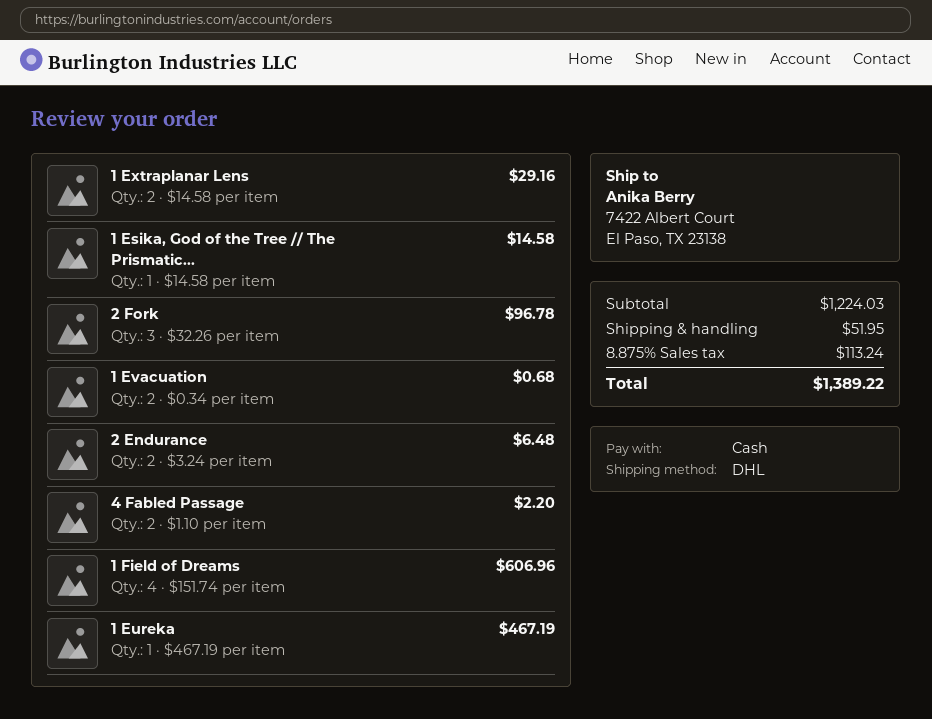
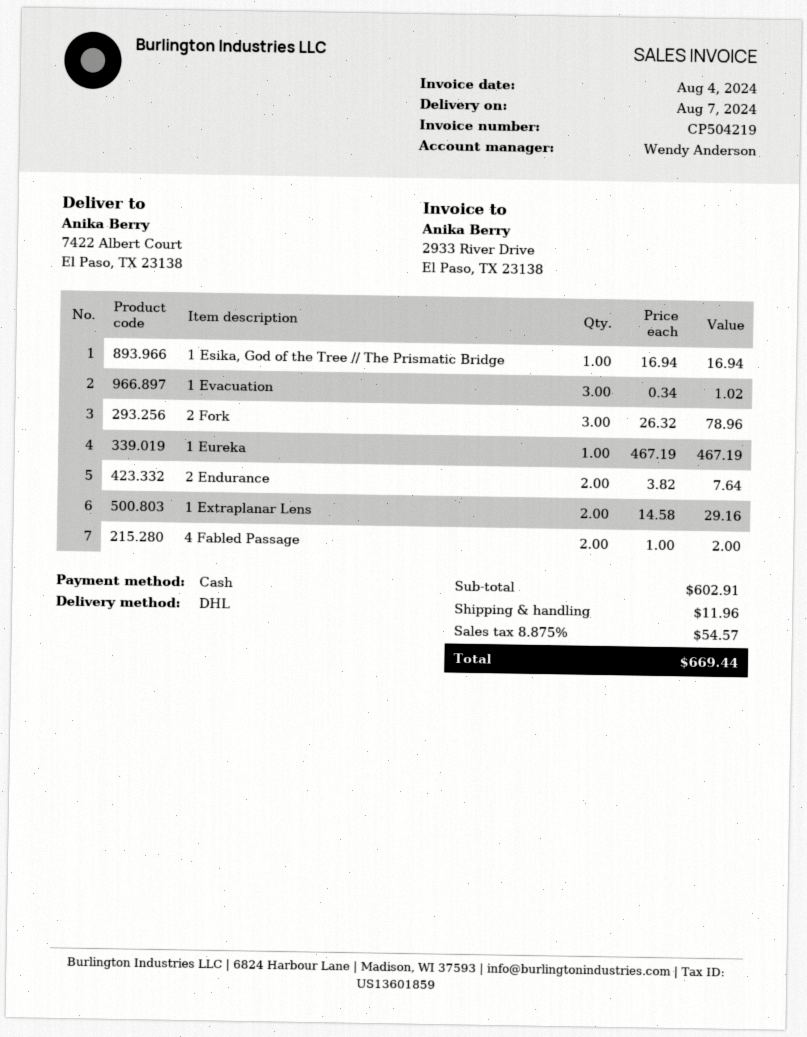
1 Esika, God of the Tree // The Prismatic...: 1 x 14.58 = 14.58 -> 1 x 16.94 = 16.94
2 Fork: 3 x 32.26 = 96.78 -> 3 x 26.32 = 78.96
1 Evacuation: 2 x 0.34 = 0.68 -> 3 x 0.34 = 1.02
2 Endurance: 2 x 3.24 = 6.48 -> 2 x 3.82 = 7.64
4 Fabled Passage: 2 x 1.10 = 2.20 -> 2 x 1.00 = 2.00
1 Field of Dreams: 4 x 151.74 = 606.96 -> none
subtotal: 1224.03 -> 602.91
shipping: 51.95 -> 11.96
tax: 8.875% = 113.24 -> 8.875% = 54.57
total: 1389.22 -> 669.44

